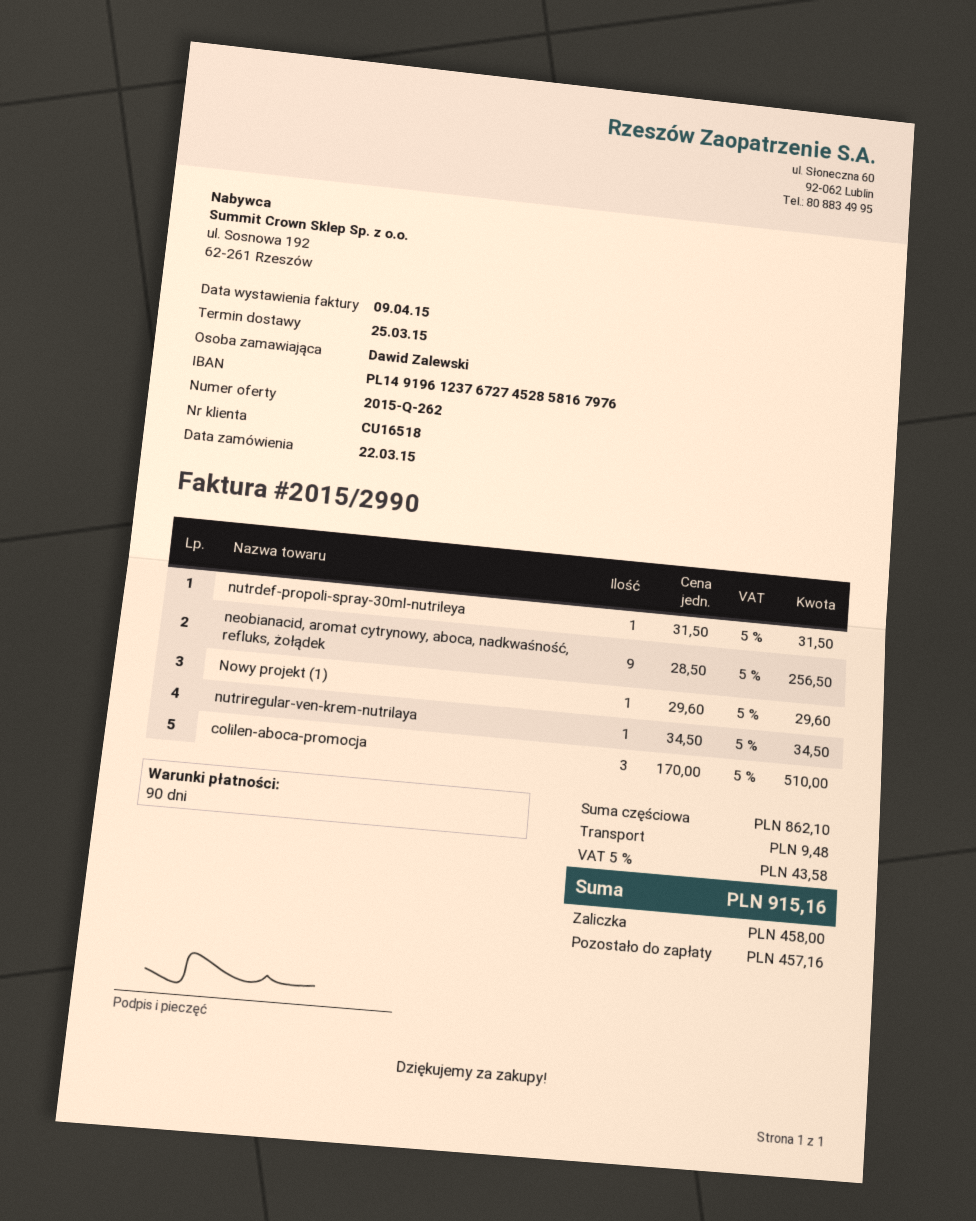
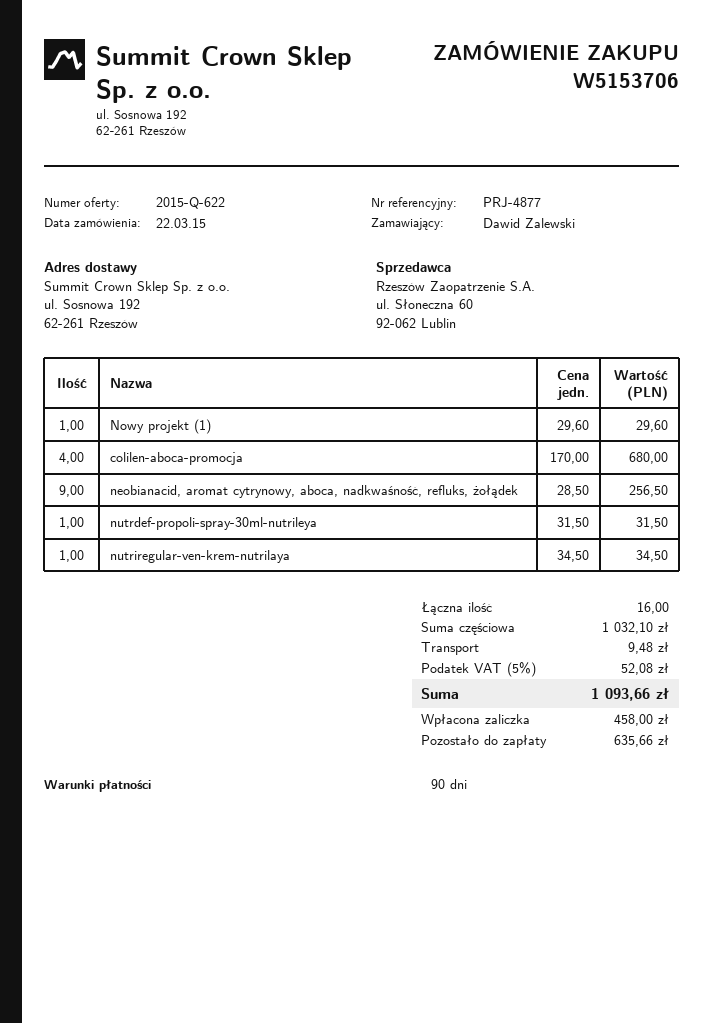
quote number: 2015-Q-262 -> 2015-Q-622
colilen-aboca-promocja: 3 x 170.00 = 510.00 -> 4 x 170.00 = 680.00
subtotal: 862.10 -> 1032.10
tax: 5% = 43.58 -> 5% = 52.08
total: 915.16 -> 1093.66
balance: 457.16 -> 635.66

